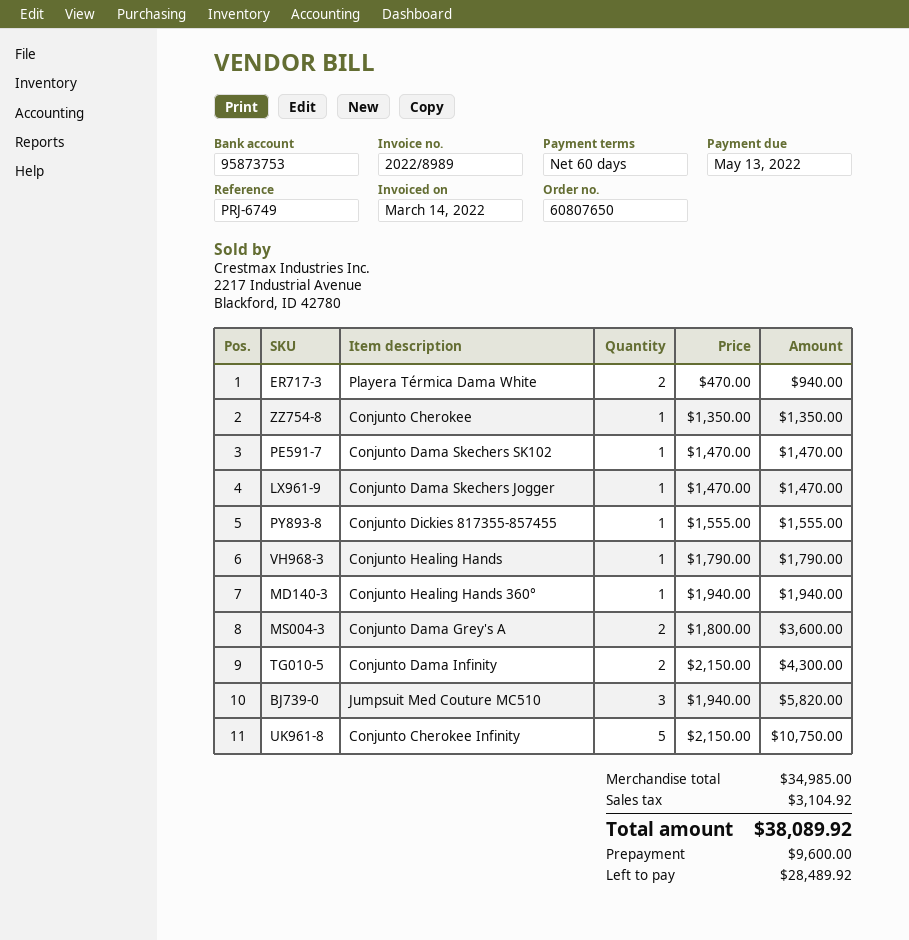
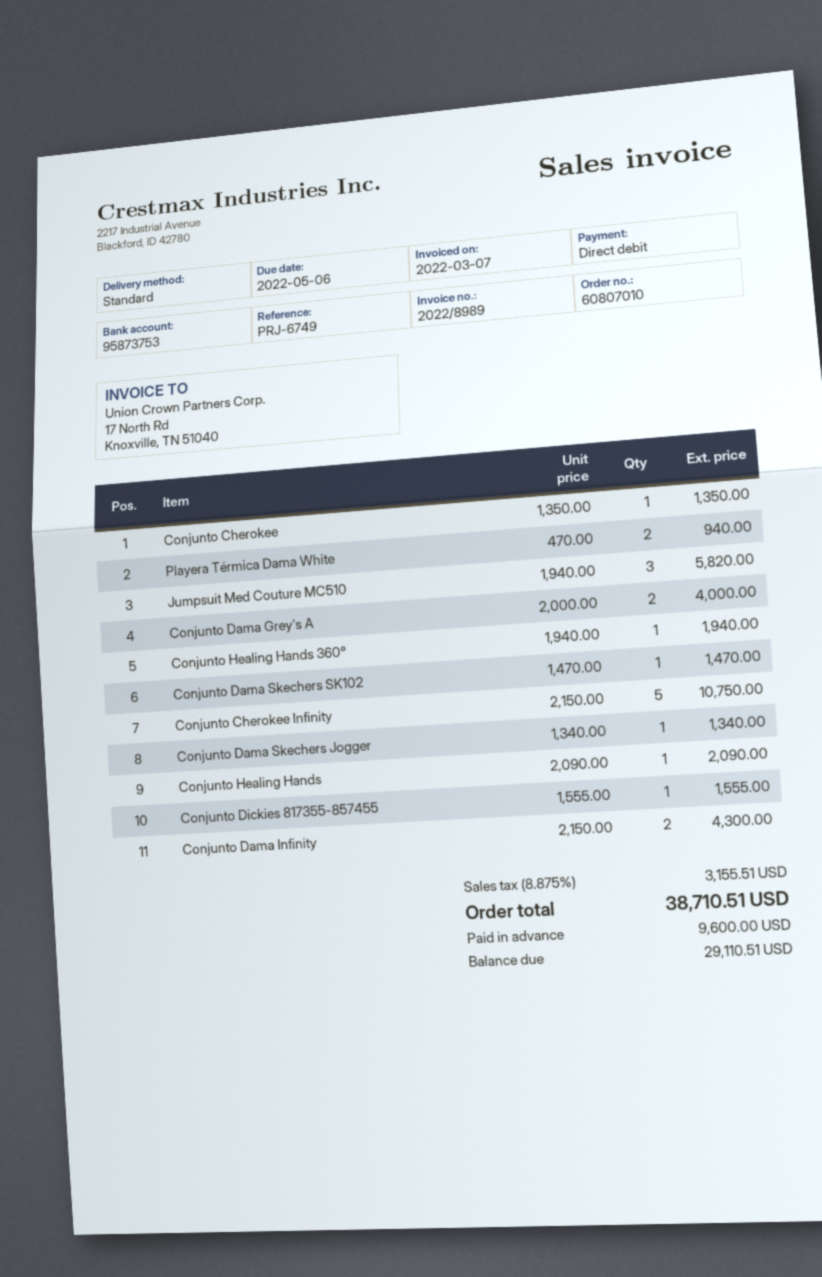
order number: 60807650 -> 60807010
invoice date: 2022-03-14 -> 2022-03-07
due date: 2022-05-13 -> 2022-05-06
Conjunto Dama Skechers Jogger: 1 x 1470.00 = 1470.00 -> 1 x 1340.00 = 1340.00
Conjunto Healing Hands: 1 x 1790.00 = 1790.00 -> 1 x 2090.00 = 2090.00
Conjunto Dama Grey's A: 2 x 1800.00 = 3600.00 -> 2 x 2000.00 = 4000.00
tax: 3104.92 -> 3155.51
total: 38089.92 -> 38710.51
balance: 28489.92 -> 29110.51

